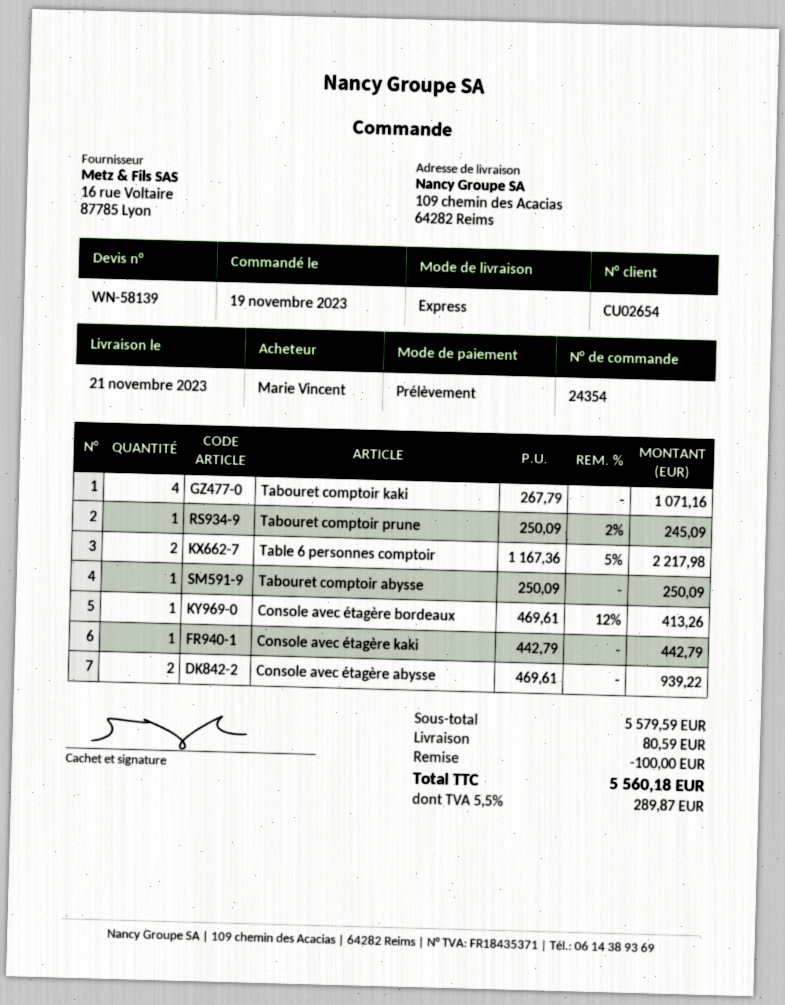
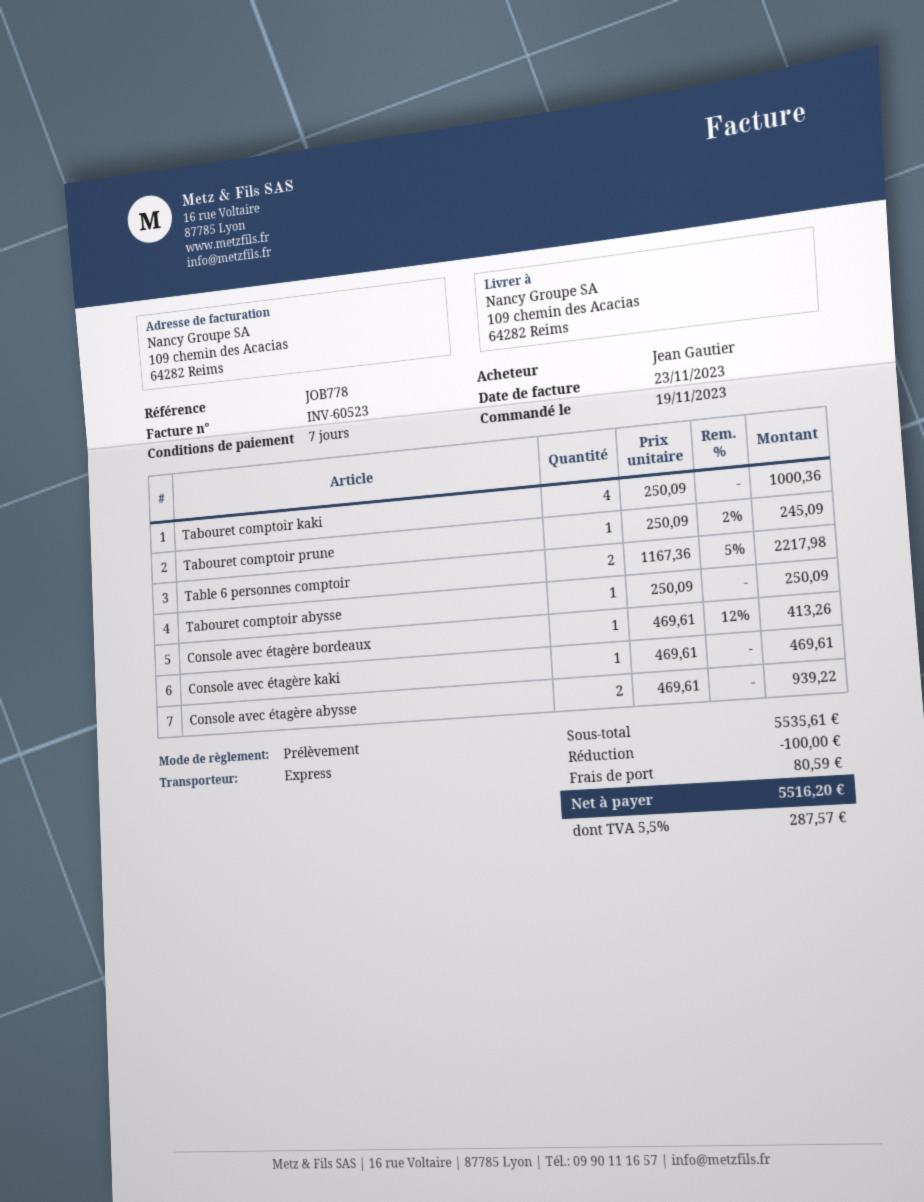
ordered by: Marie Vincent -> Jean Gautier
Tabouret comptoir kaki: 4 x 267.79 = 1071.16 -> 4 x 250.09 = 1000.36
Console avec étagère kaki: 1 x 442.79 = 442.79 -> 1 x 469.61 = 469.61
subtotal: 5579.59 -> 5535.61
tax: 5.5% = 289.87 -> 5.5% = 287.57
total: 5560.18 -> 5516.20

